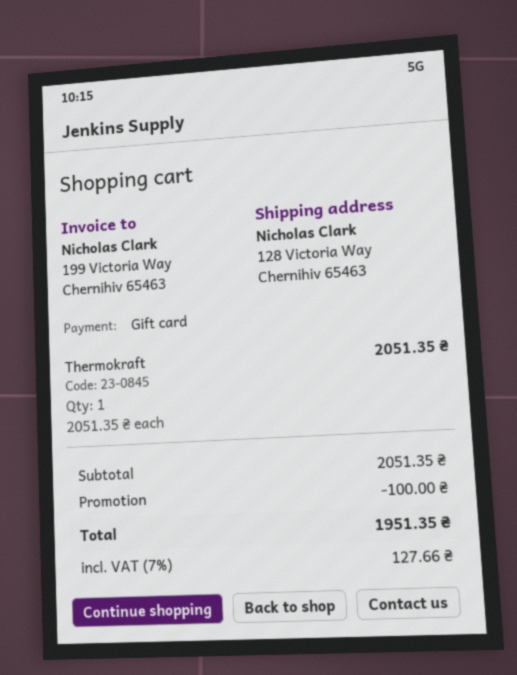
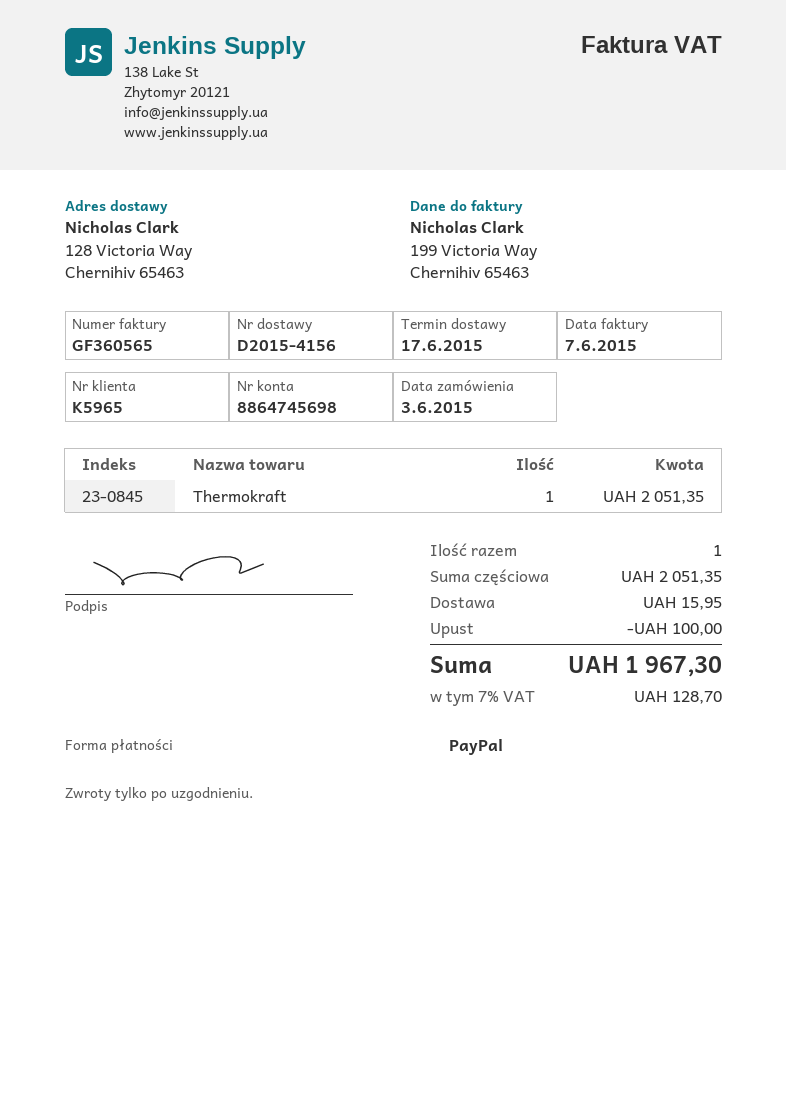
payment method: gift card -> PayPal
shipping: none -> 15.95
tax: 7% = 127.66 -> 7% = 128.70
total: 1951.35 -> 1967.30

